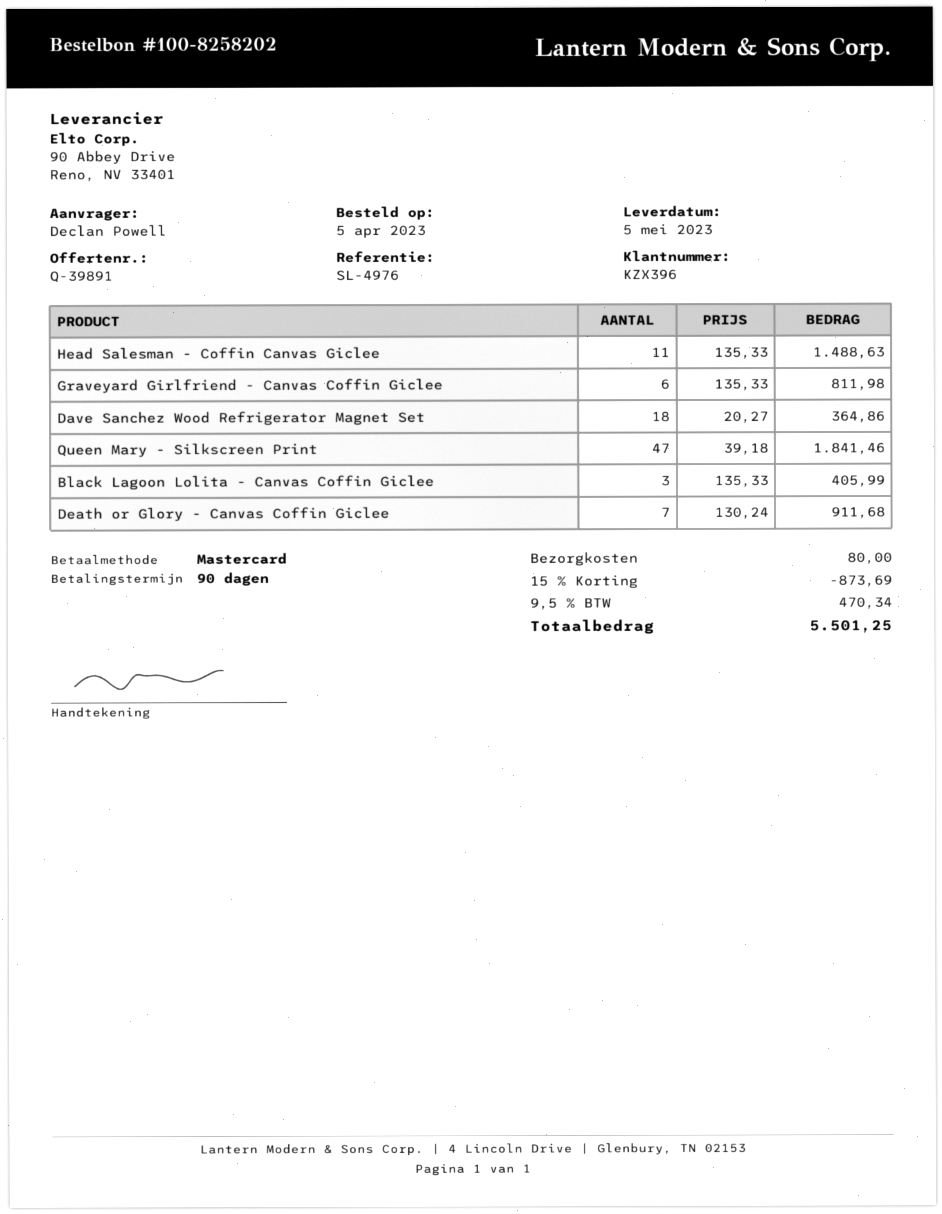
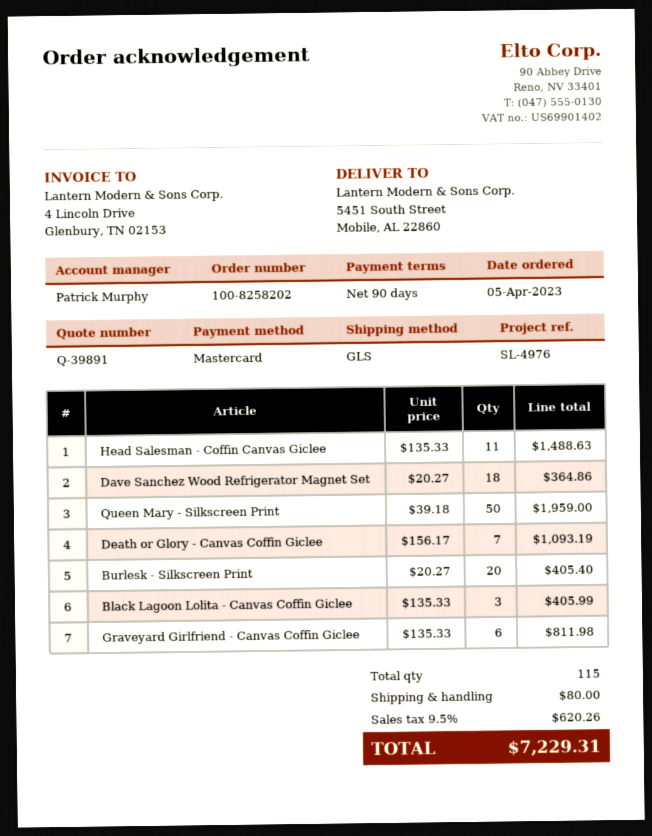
Queen Mary - Silkscreen Print: 47 x 39.18 = 1841.46 -> 50 x 39.18 = 1959.00
Death or Glory - Canvas Coffin Giclee: 7 x 130.24 = 911.68 -> 7 x 156.17 = 1093.19
Burlesk - Silkscreen Print: none -> 20 x 20.27 = 405.40
discount: 15% = 873.69 -> none
tax: 9.5% = 470.34 -> 9.5% = 620.26
total: 5501.25 -> 7229.31

